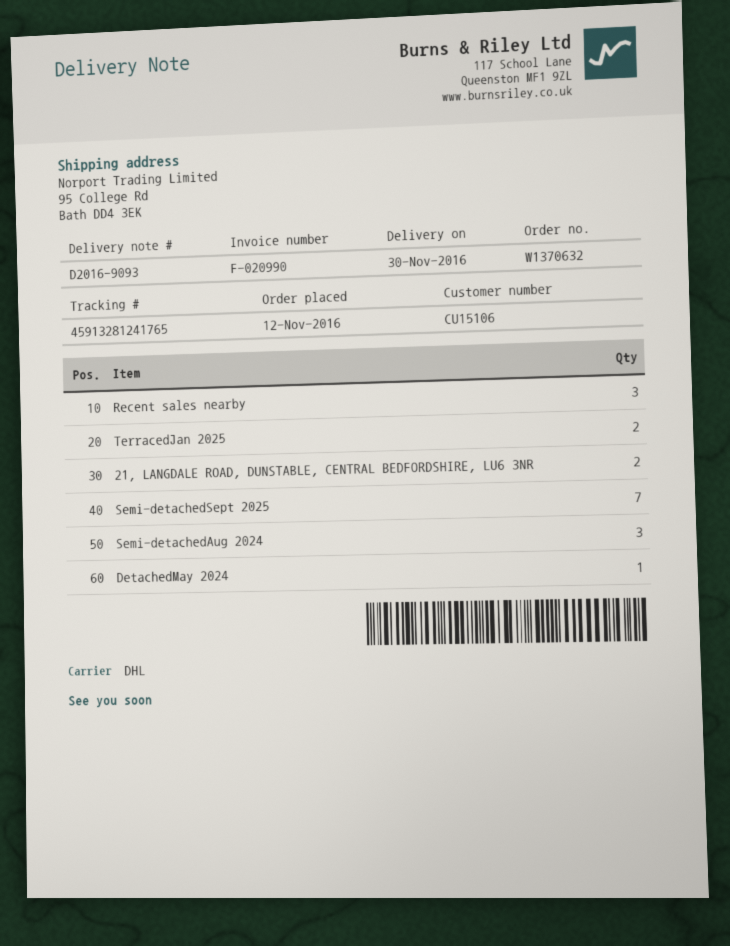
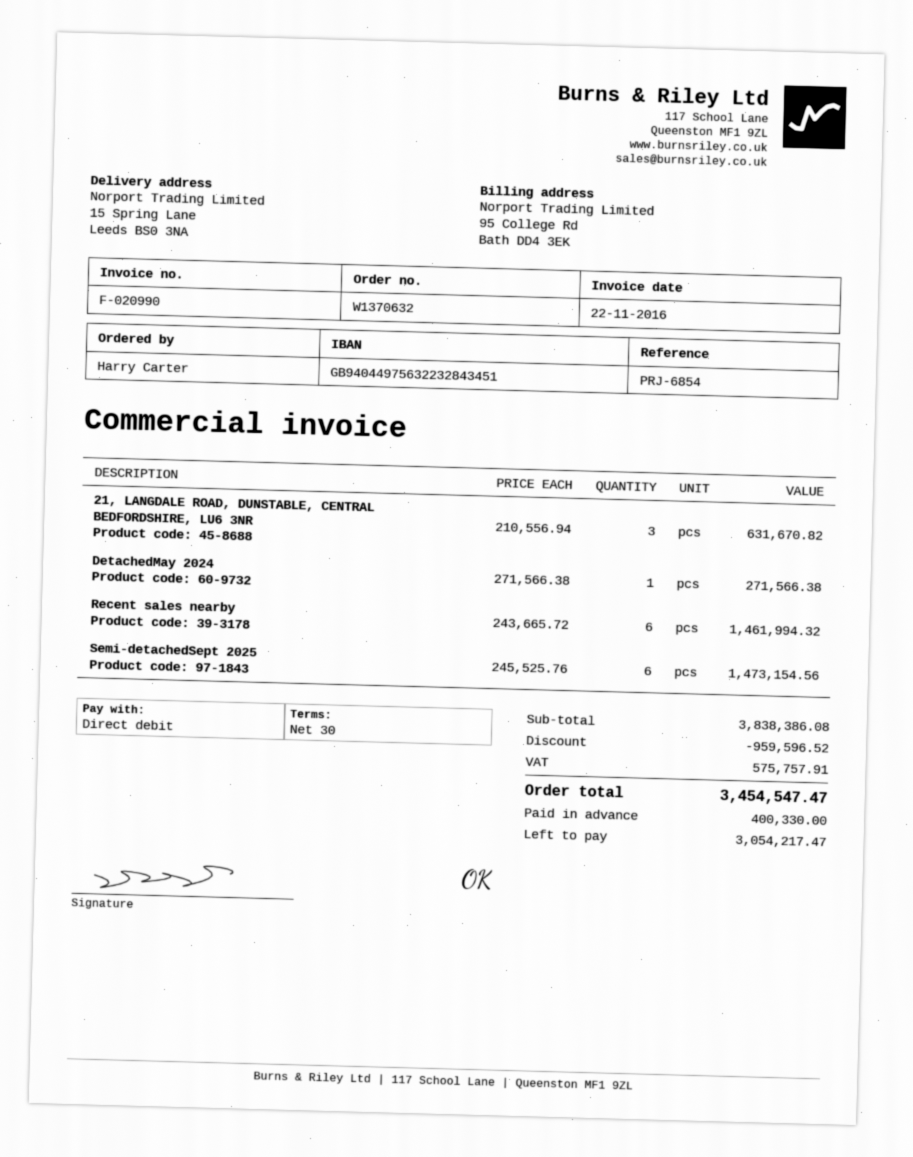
ship to: 95 College Rd, Bath DD4 3EK -> 15 Spring Lane, Leeds BS0 3NA
Recent sales nearby: 3 -> 6
TerracedJan 2025: 2 -> none
21, LANGDALE ROAD, DUNSTABLE, CENTRAL BEDFORDSHIRE, LU6 3NR: 2 -> 3
Semi-detachedSept 2025: 7 -> 6
Semi-detachedAug 2024: 3 -> none

